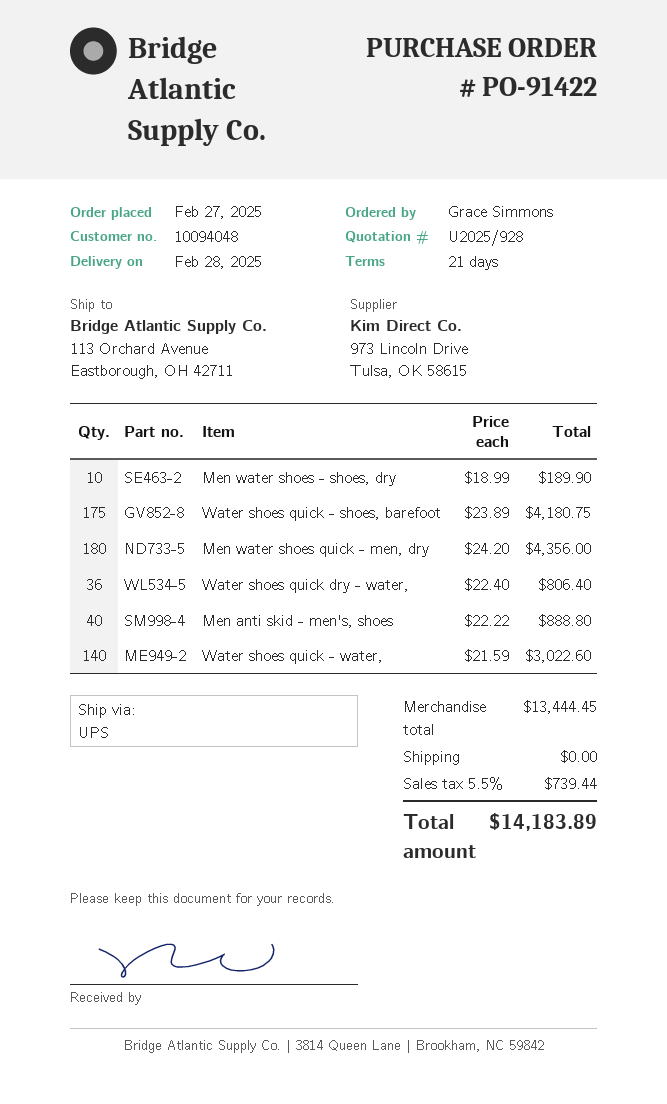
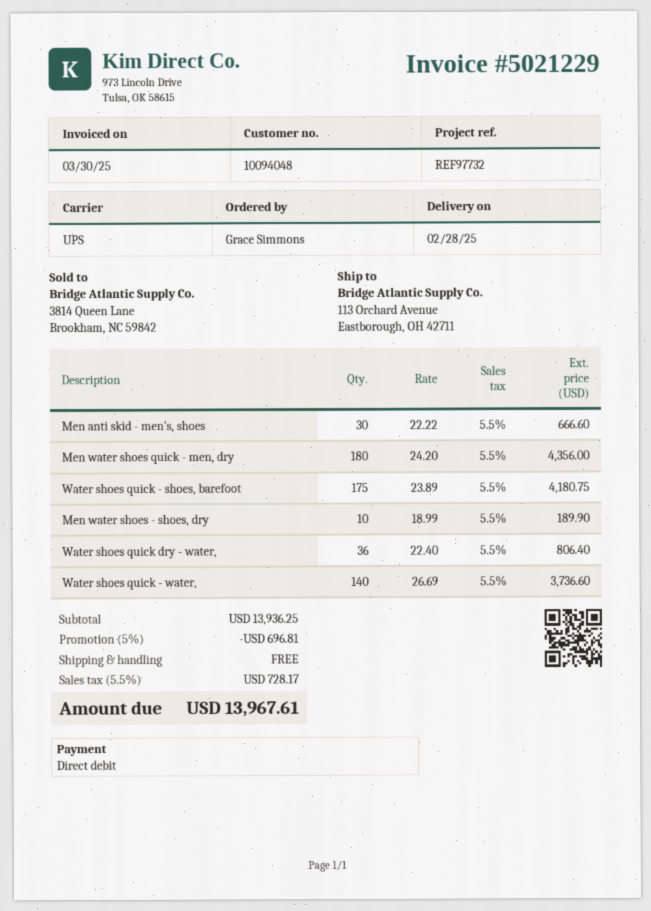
Men anti skid - men's, shoes: 40 x 22.22 = 888.80 -> 30 x 22.22 = 666.60
Water shoes quick - water,: 140 x 21.59 = 3022.60 -> 140 x 26.69 = 3736.60
subtotal: 13444.45 -> 13936.25
discount: none -> 5% = 696.81
tax: 5.5% = 739.44 -> 5.5% = 728.17
total: 14183.89 -> 13967.61

